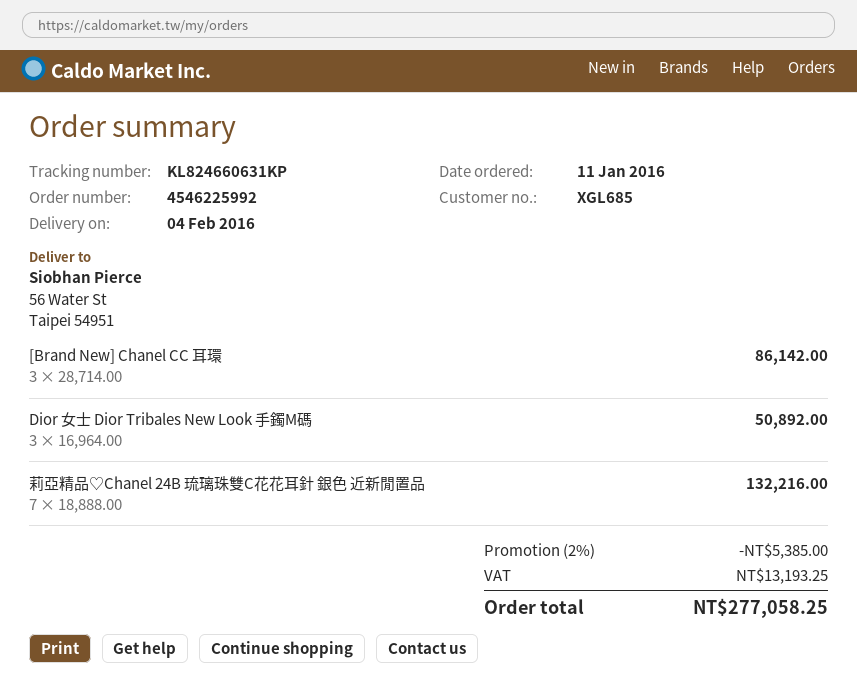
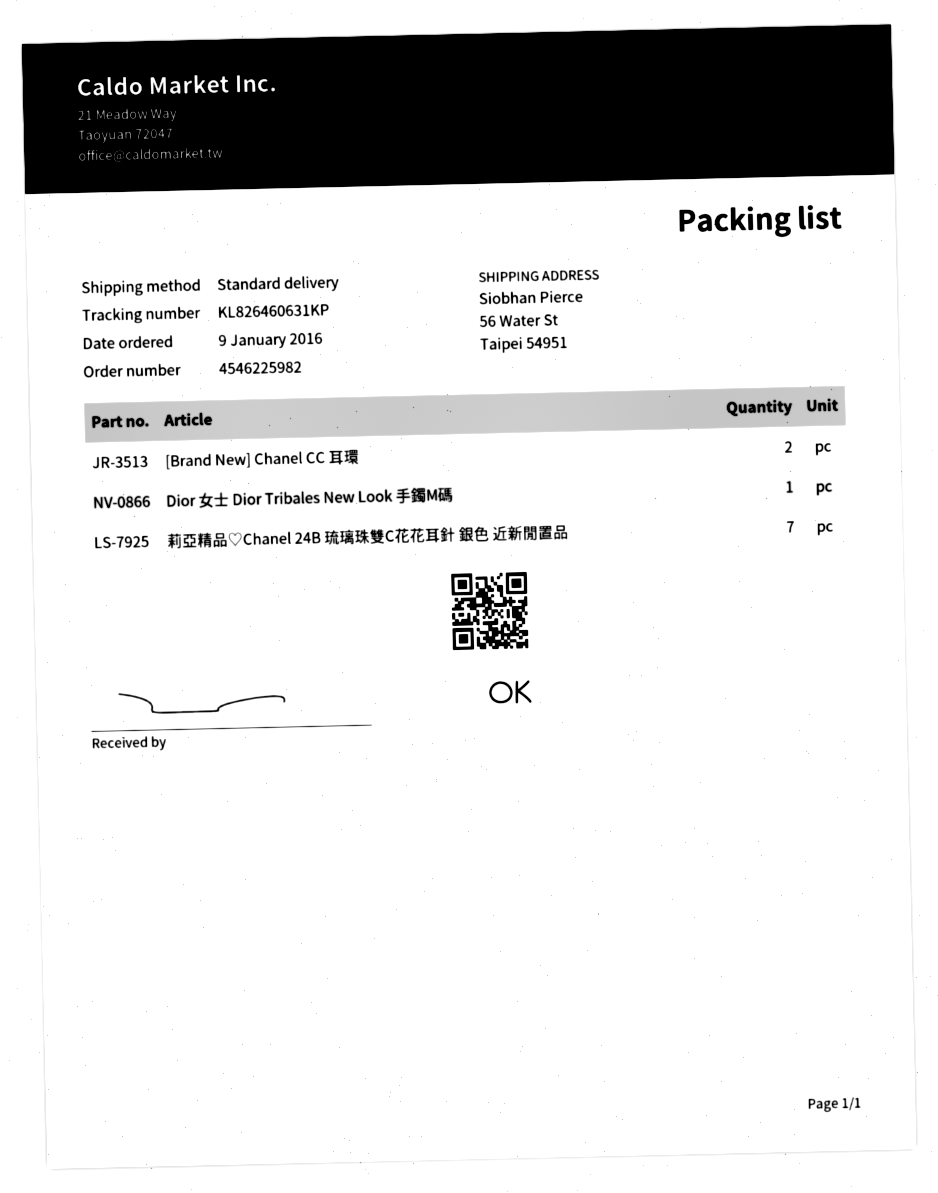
order number: 4546225992 -> 4546225982
order date: 2016-01-11 -> 2016-01-09
tracking number: KL824660631KP -> KL826460631KP
[Brand New] Chanel CC 耳環: 3 -> 2
Dior 女士 Dior Tribales New Look 手鐲M碼: 3 -> 1

